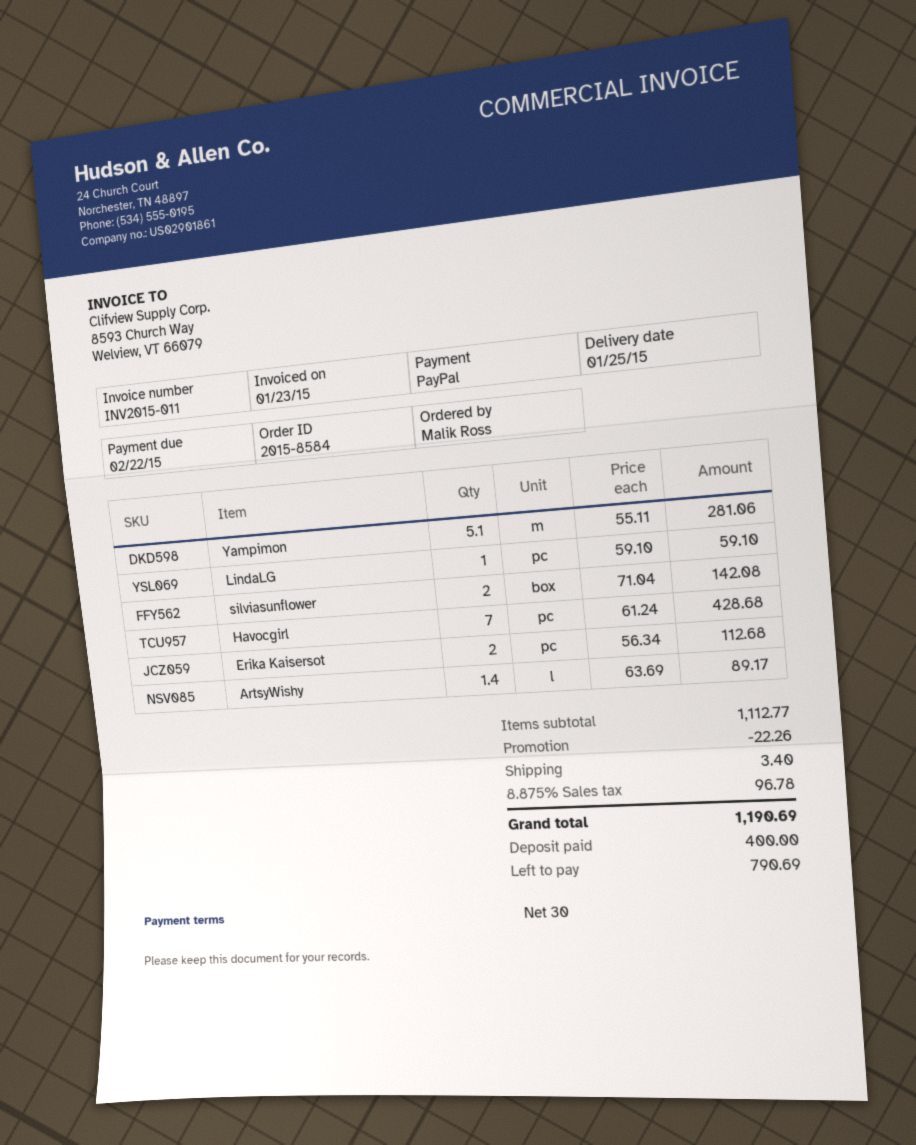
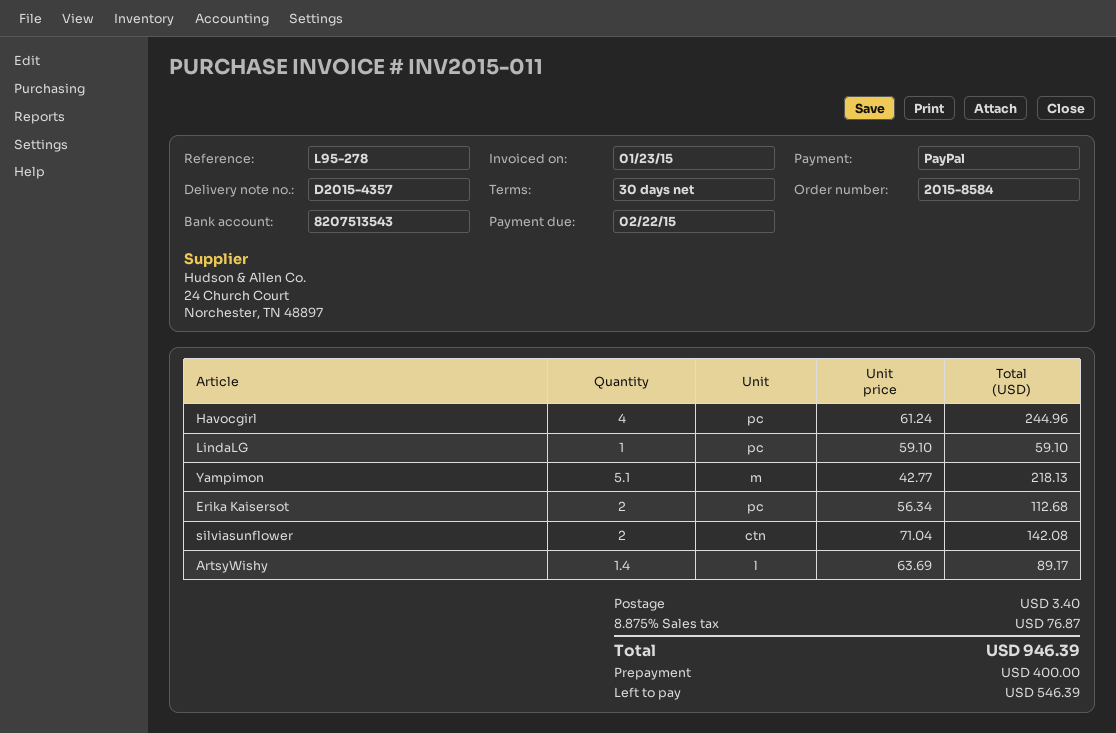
Yampimon: 5.1 x 55.11 = 281.06 -> 5.1 x 42.77 = 218.13
Havocgirl: 7 x 61.24 = 428.68 -> 4 x 61.24 = 244.96
discount: 22.26 -> none
tax: 8.875% = 96.78 -> 8.875% = 76.87
total: 1190.69 -> 946.39
balance: 790.69 -> 546.39

